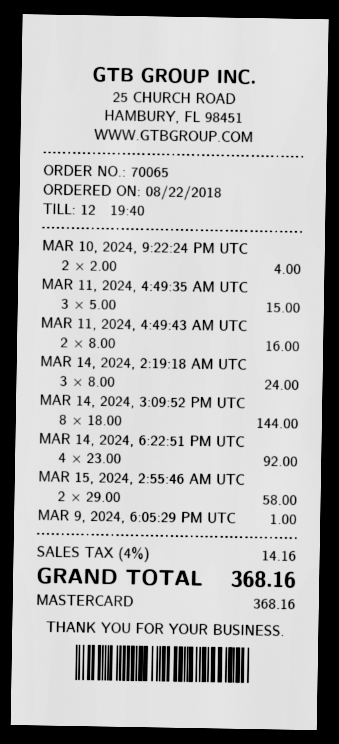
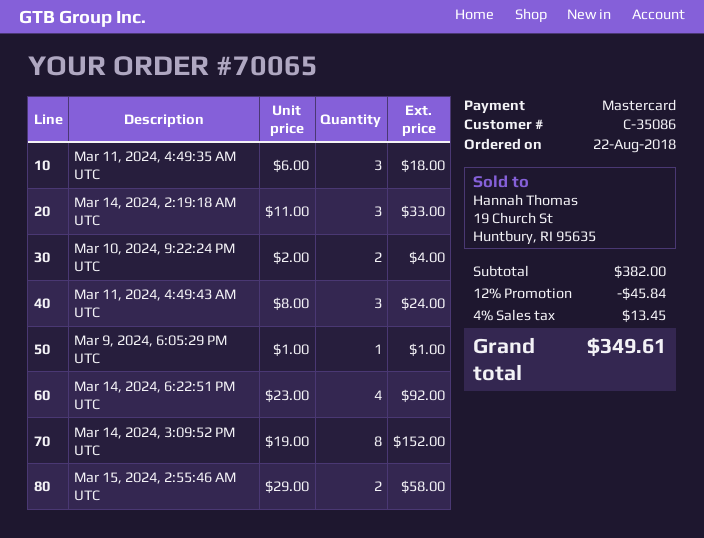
MAR 11, 2024, 4:49:35 AM UTC: 3 x 5.00 = 15.00 -> 3 x 6.00 = 18.00
MAR 11, 2024, 4:49:43 AM UTC: 2 x 8.00 = 16.00 -> 3 x 8.00 = 24.00
MAR 14, 2024, 2:19:18 AM UTC: 3 x 8.00 = 24.00 -> 3 x 11.00 = 33.00
MAR 14, 2024, 3:09:52 PM UTC: 8 x 18.00 = 144.00 -> 8 x 19.00 = 152.00
discount: none -> 12% = 45.84
tax: 4% = 14.16 -> 4% = 13.45
total: 368.16 -> 349.61

